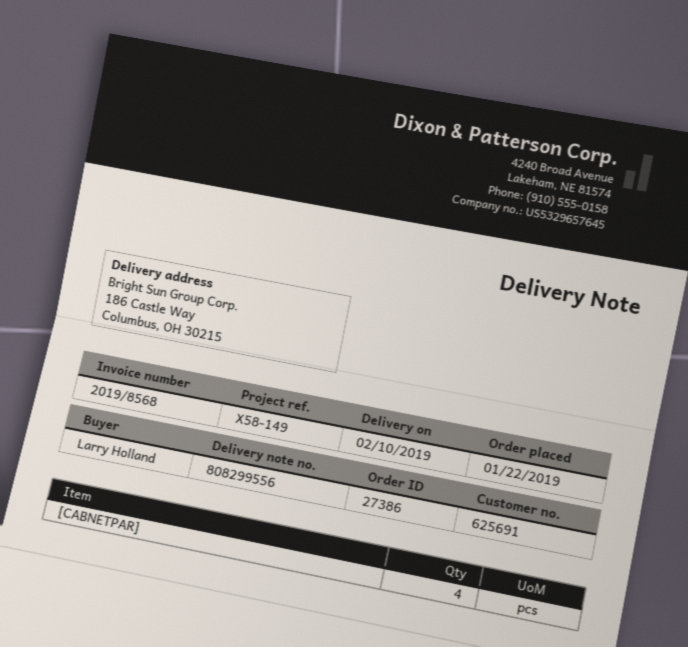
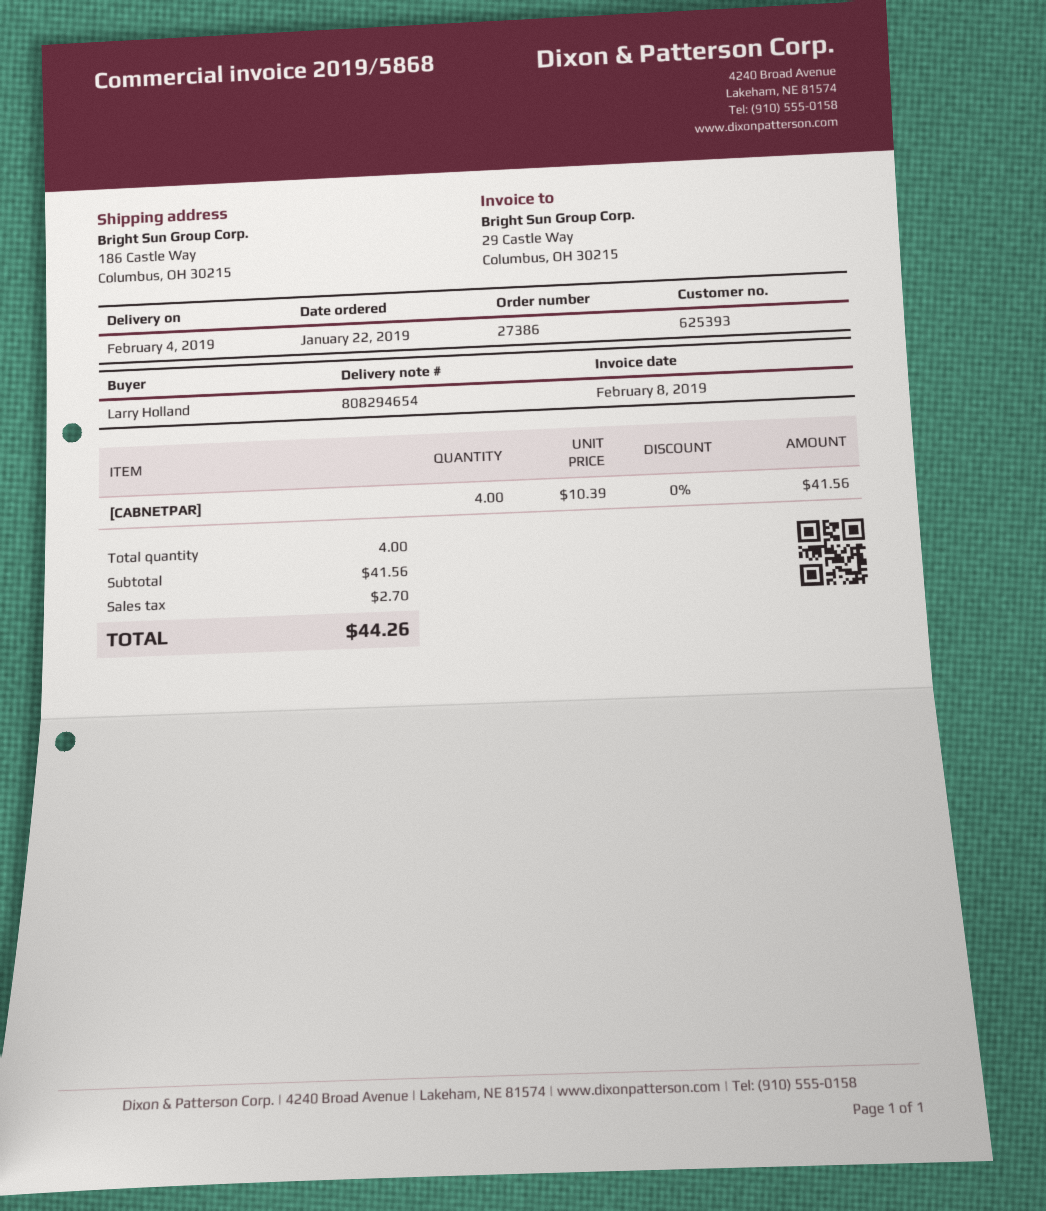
delivery note number: 808299556 -> 808294654
delivery date: 2019-02-10 -> 2019-02-04
invoice number: 2019/8568 -> 2019/5868
customer number: 625691 -> 625393

